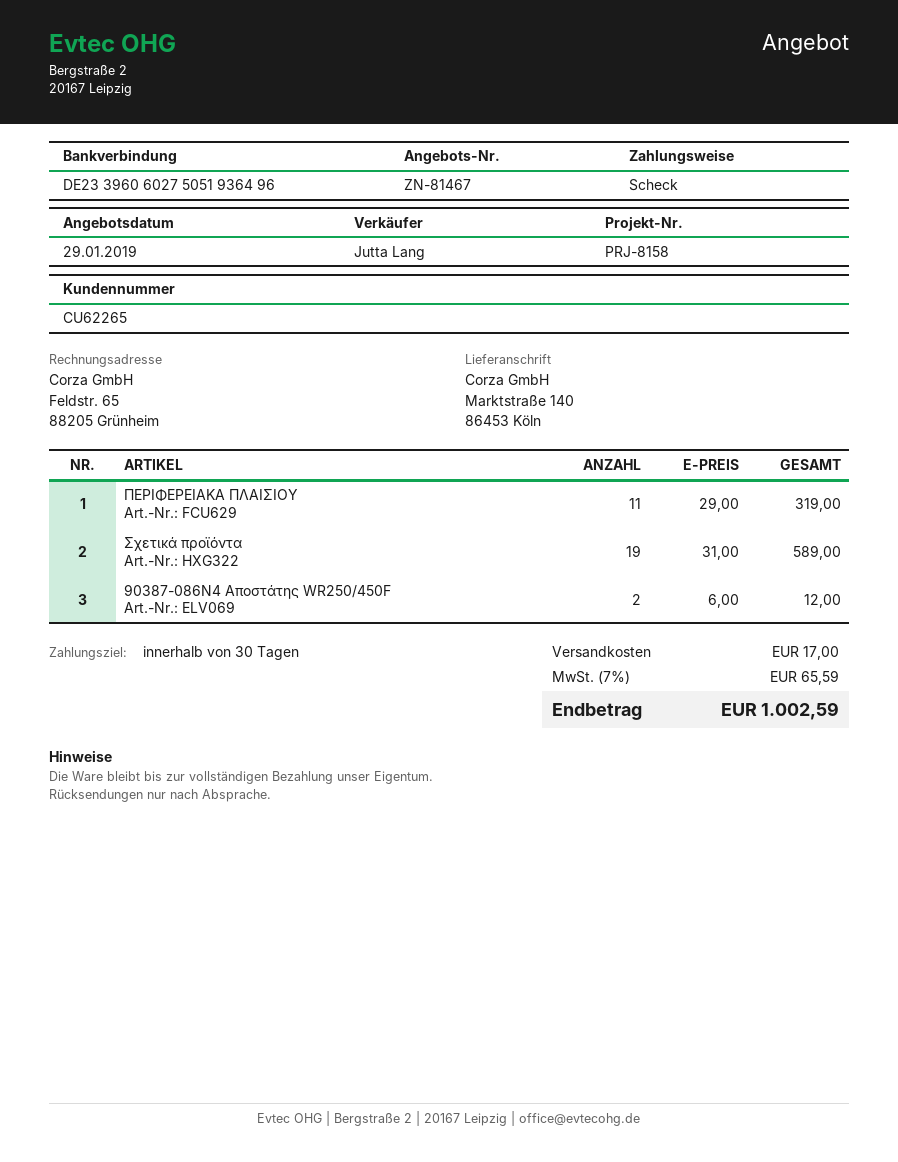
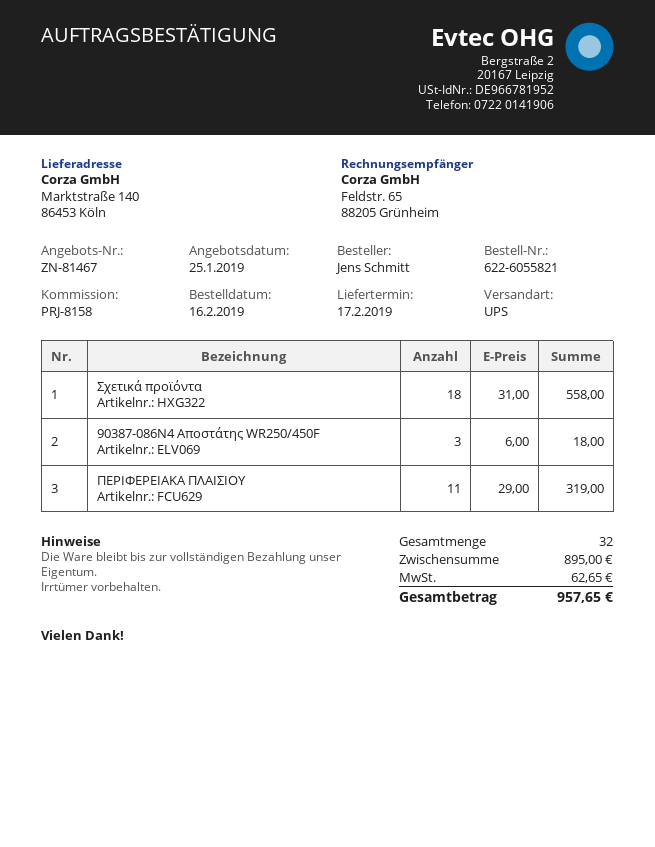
quote date: 2019-01-29 -> 2019-01-25
Σχετικά προϊόντα: 19 x 31.00 = 589.00 -> 18 x 31.00 = 558.00
90387-086N4 Αποστάτης WR250/450F: 2 x 6.00 = 12.00 -> 3 x 6.00 = 18.00
shipping: 17.00 -> none
tax: 65.59 -> 62.65
total: 1002.59 -> 957.65

